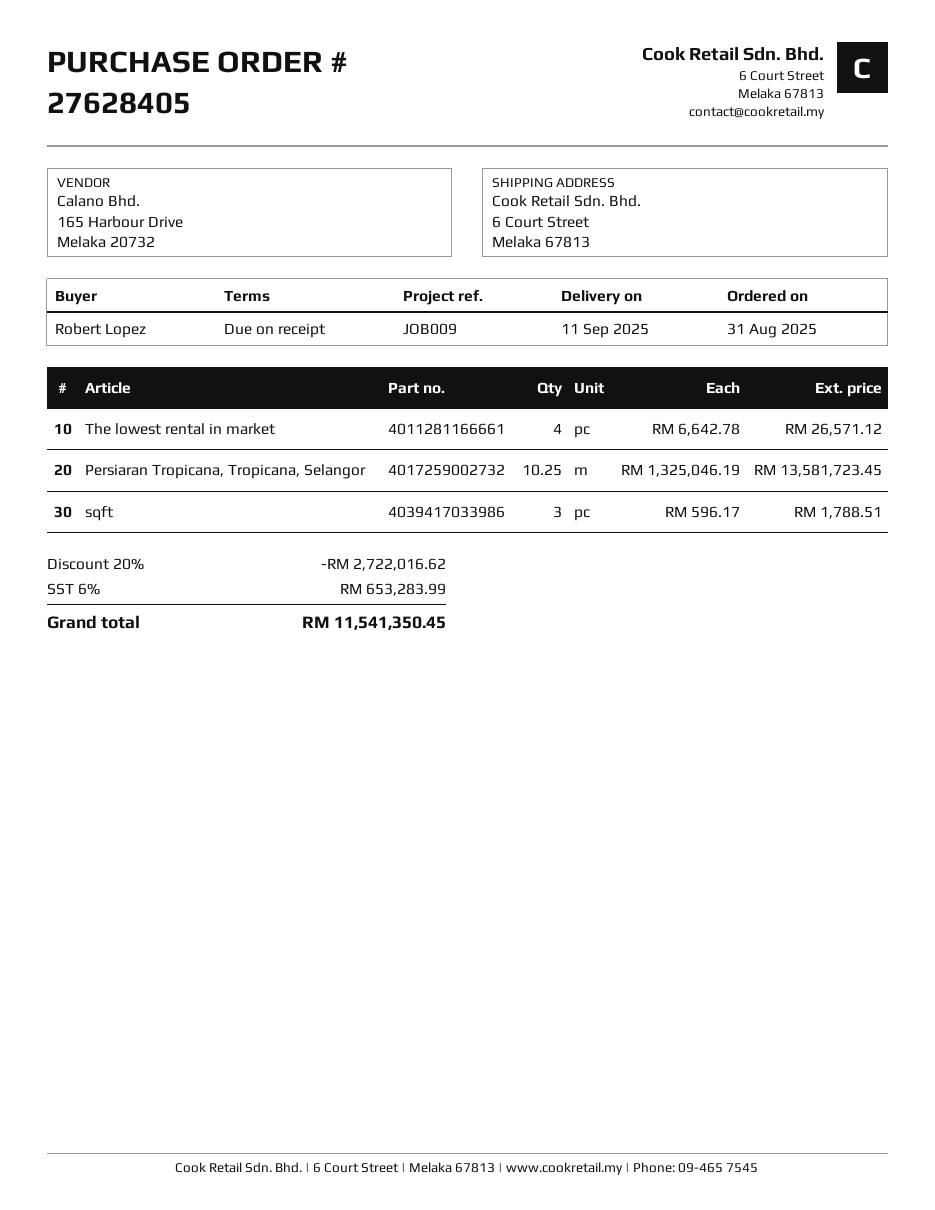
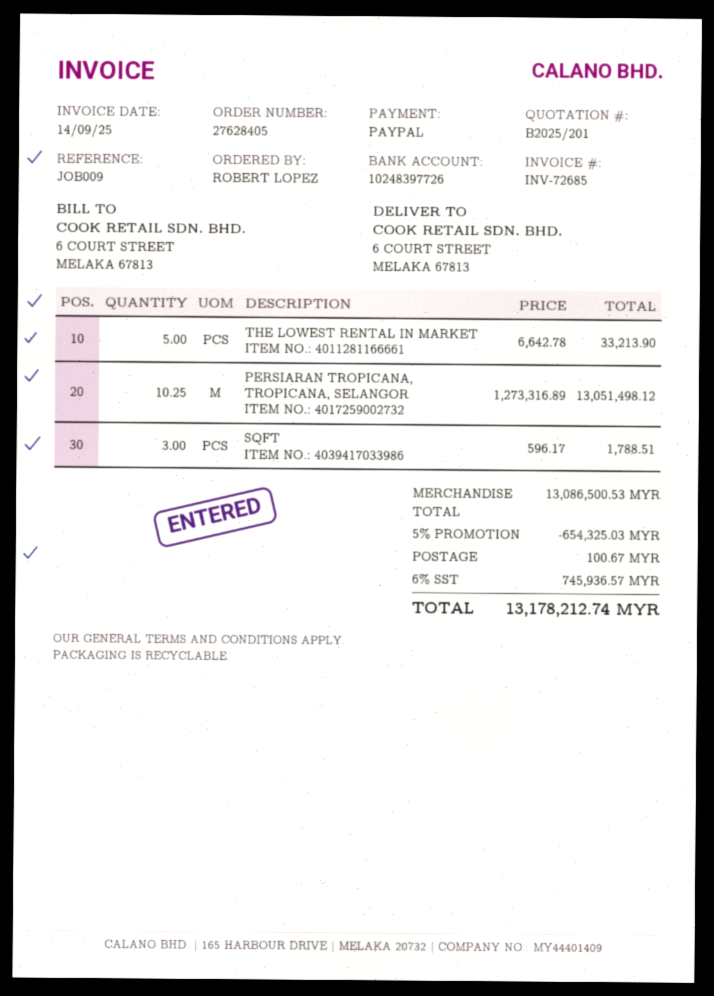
The lowest rental in market: 4 x 6642.78 = 26571.12 -> 5 x 6642.78 = 33213.90
Persiaran Tropicana, Tropicana, Selangor: 10.25 x 1325046.19 = 13581723.45 -> 10.25 x 1273316.89 = 13051498.12
discount: 20% = 2722016.62 -> 5% = 654325.03
shipping: none -> 100.67
tax: 6% = 653283.99 -> 6% = 745936.57
total: 11541350.45 -> 13178212.74

